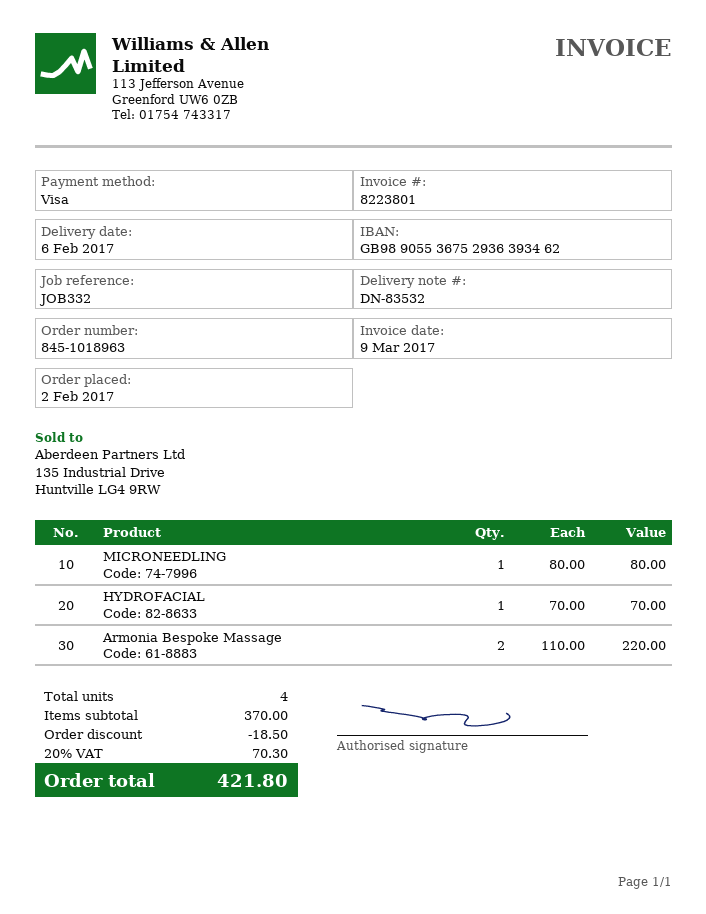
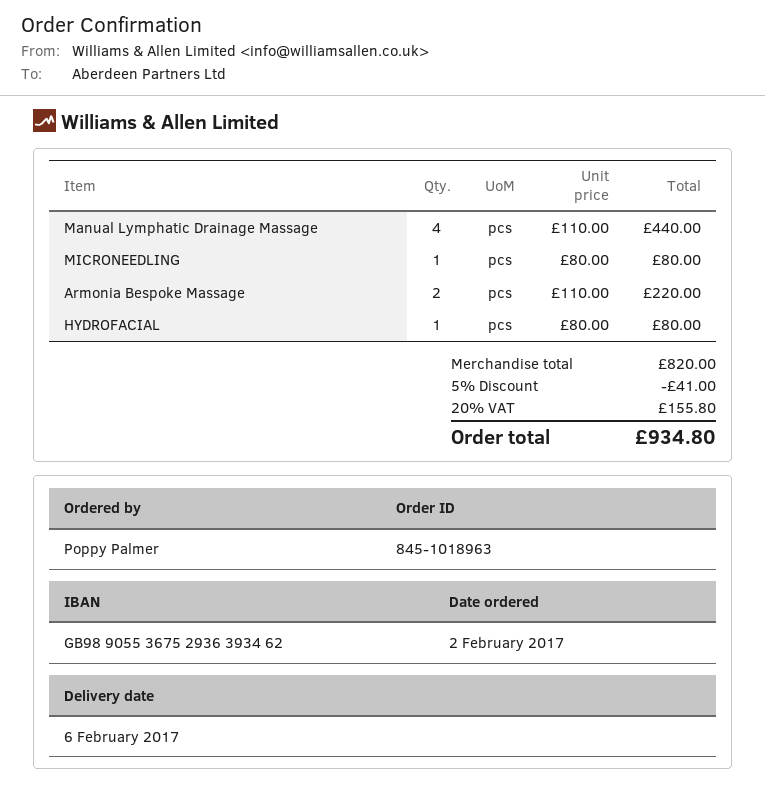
HYDROFACIAL: 1 x 70.00 = 70.00 -> 1 x 80.00 = 80.00
Manual Lymphatic Drainage Massage: none -> 4 x 110.00 = 440.00
subtotal: 370.00 -> 820.00
discount: 18.50 -> 41.00
tax: 20% = 70.30 -> 20% = 155.80
total: 421.80 -> 934.80

